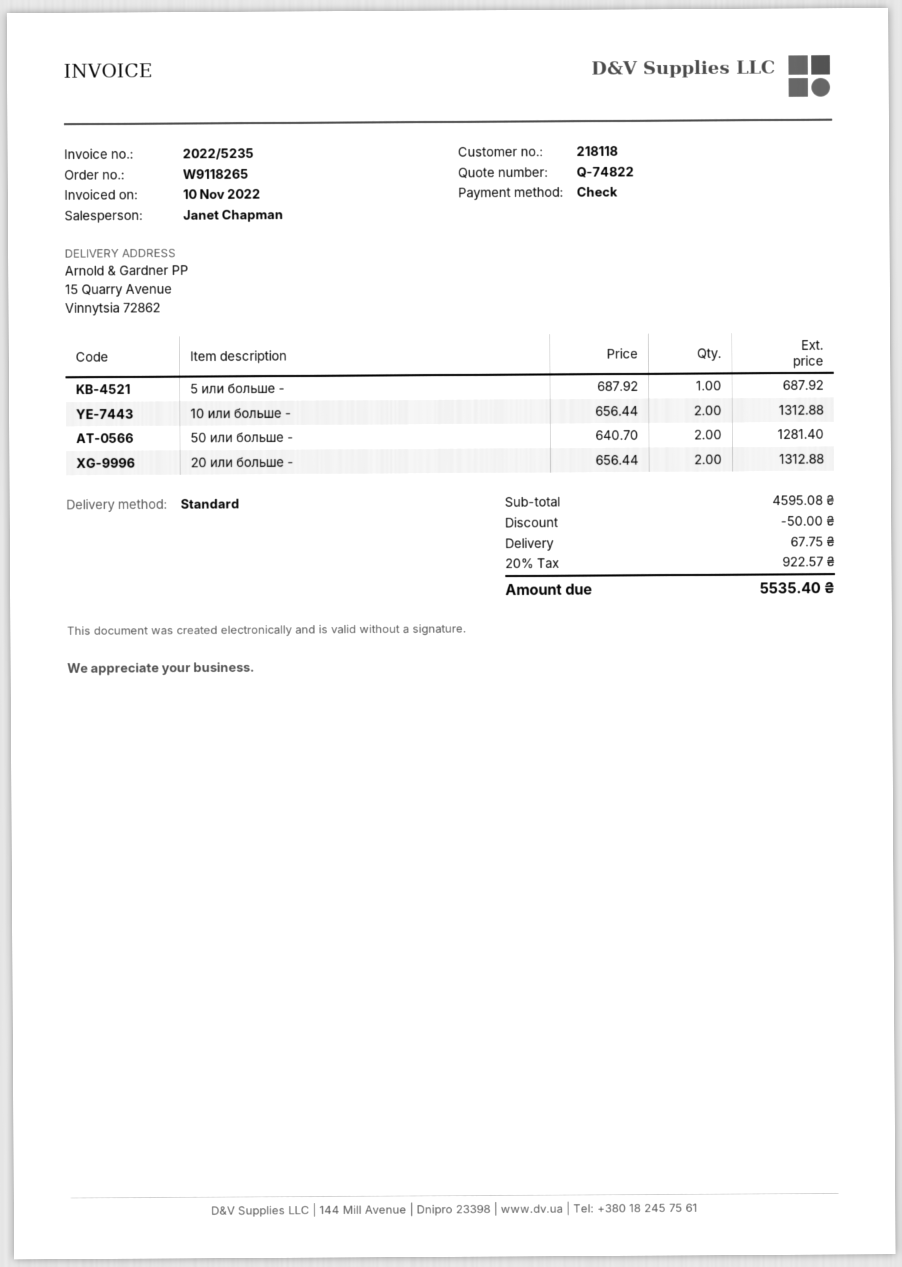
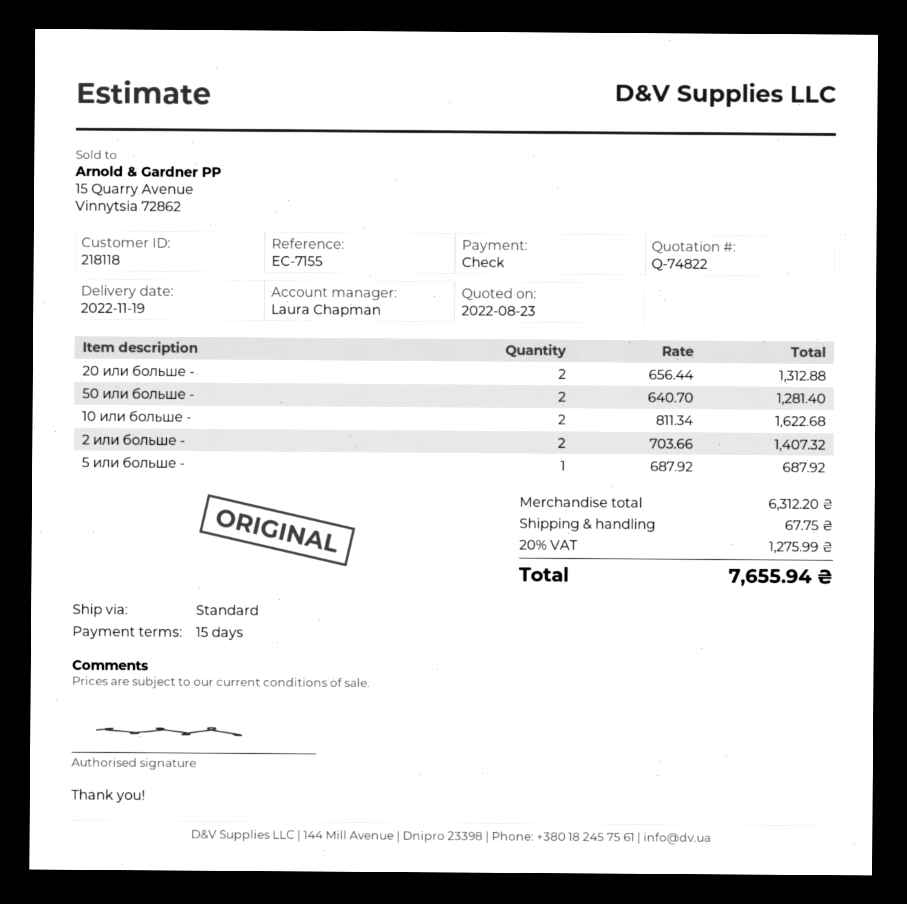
sales rep: Janet Chapman -> Laura Chapman
10 или больше -: 2 x 656.44 = 1312.88 -> 2 x 811.34 = 1622.68
2 или больше -: none -> 2 x 703.66 = 1407.32
subtotal: 4595.08 -> 6312.20
discount: 50.00 -> none
tax: 20% = 922.57 -> 20% = 1275.99
total: 5535.40 -> 7655.94

